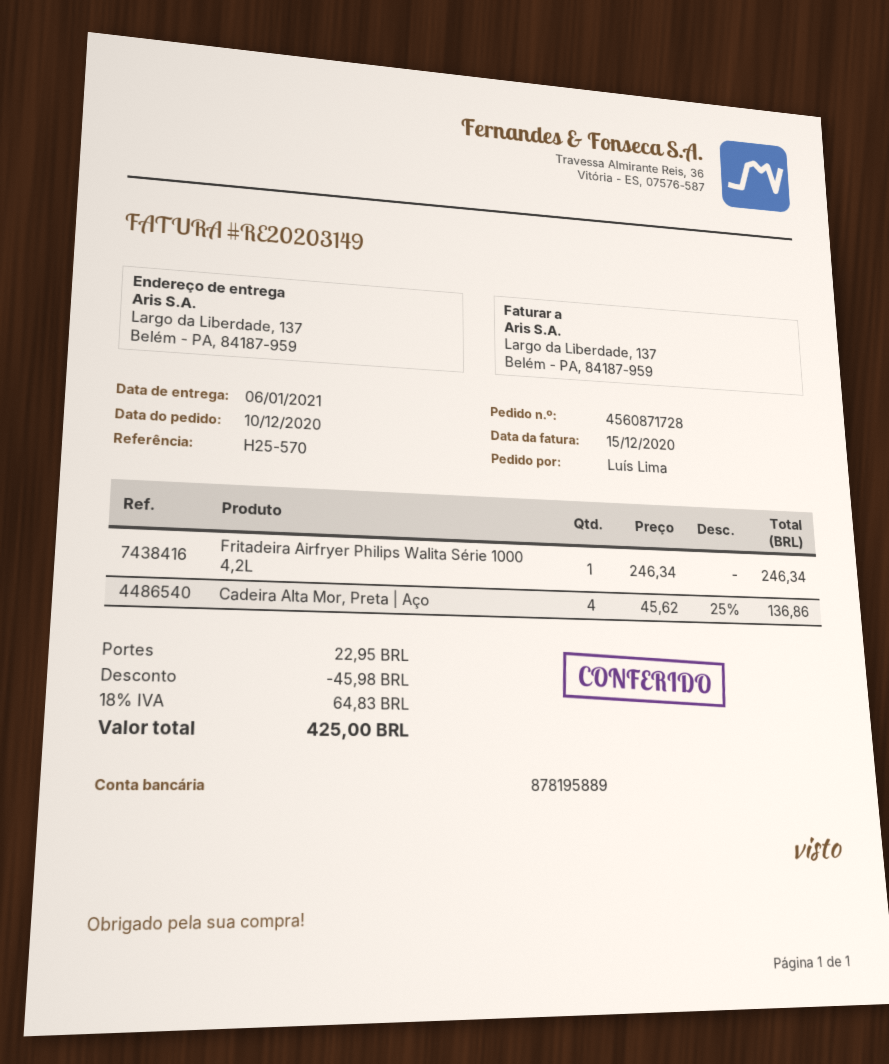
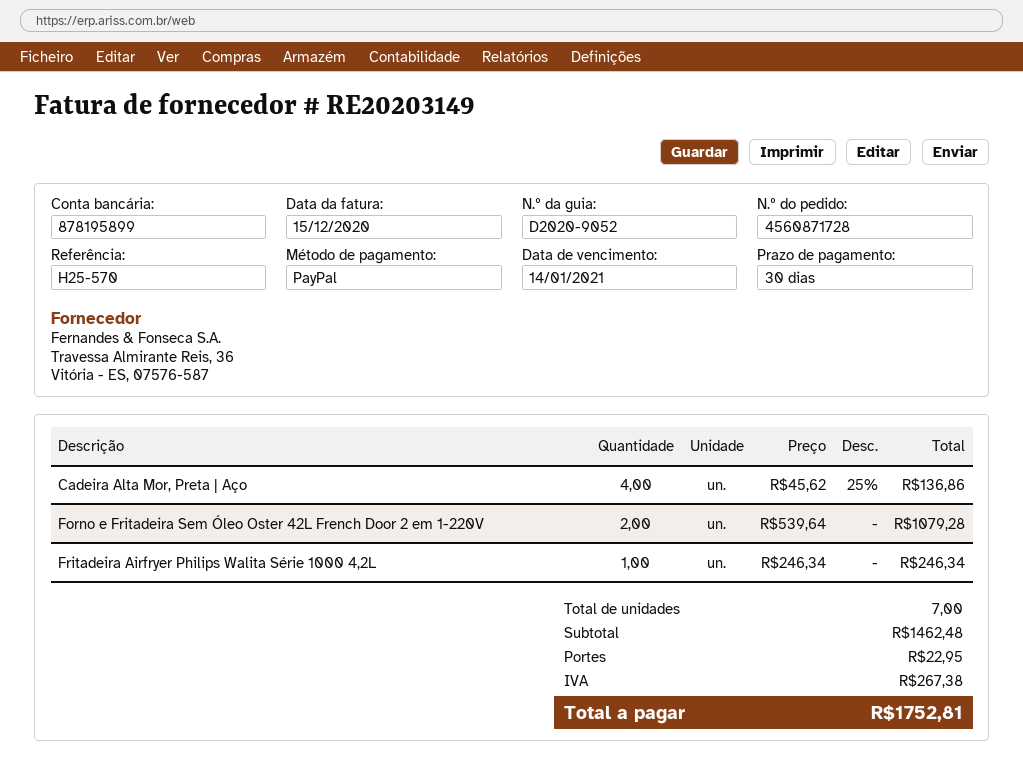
bank account: 878195889 -> 878195899
Forno e Fritadeira Sem Óleo Oster 42L French Door 2 em 1-220V: none -> 2 x 539.64 = 1079.28
discount: 45.98 -> none
tax: 64.83 -> 267.38
total: 425.00 -> 1752.81

